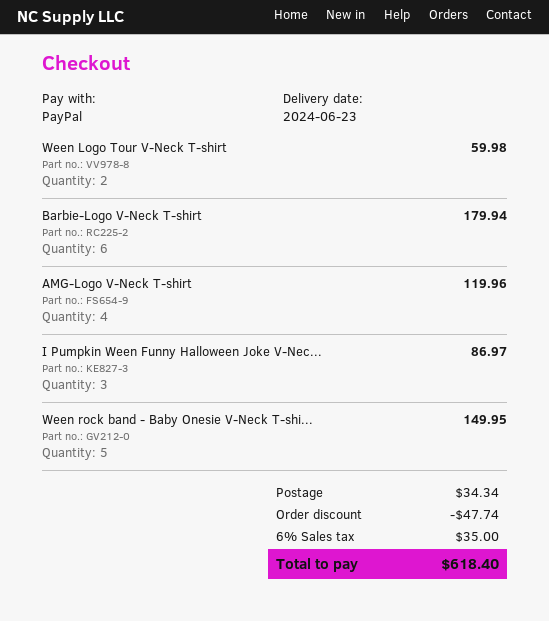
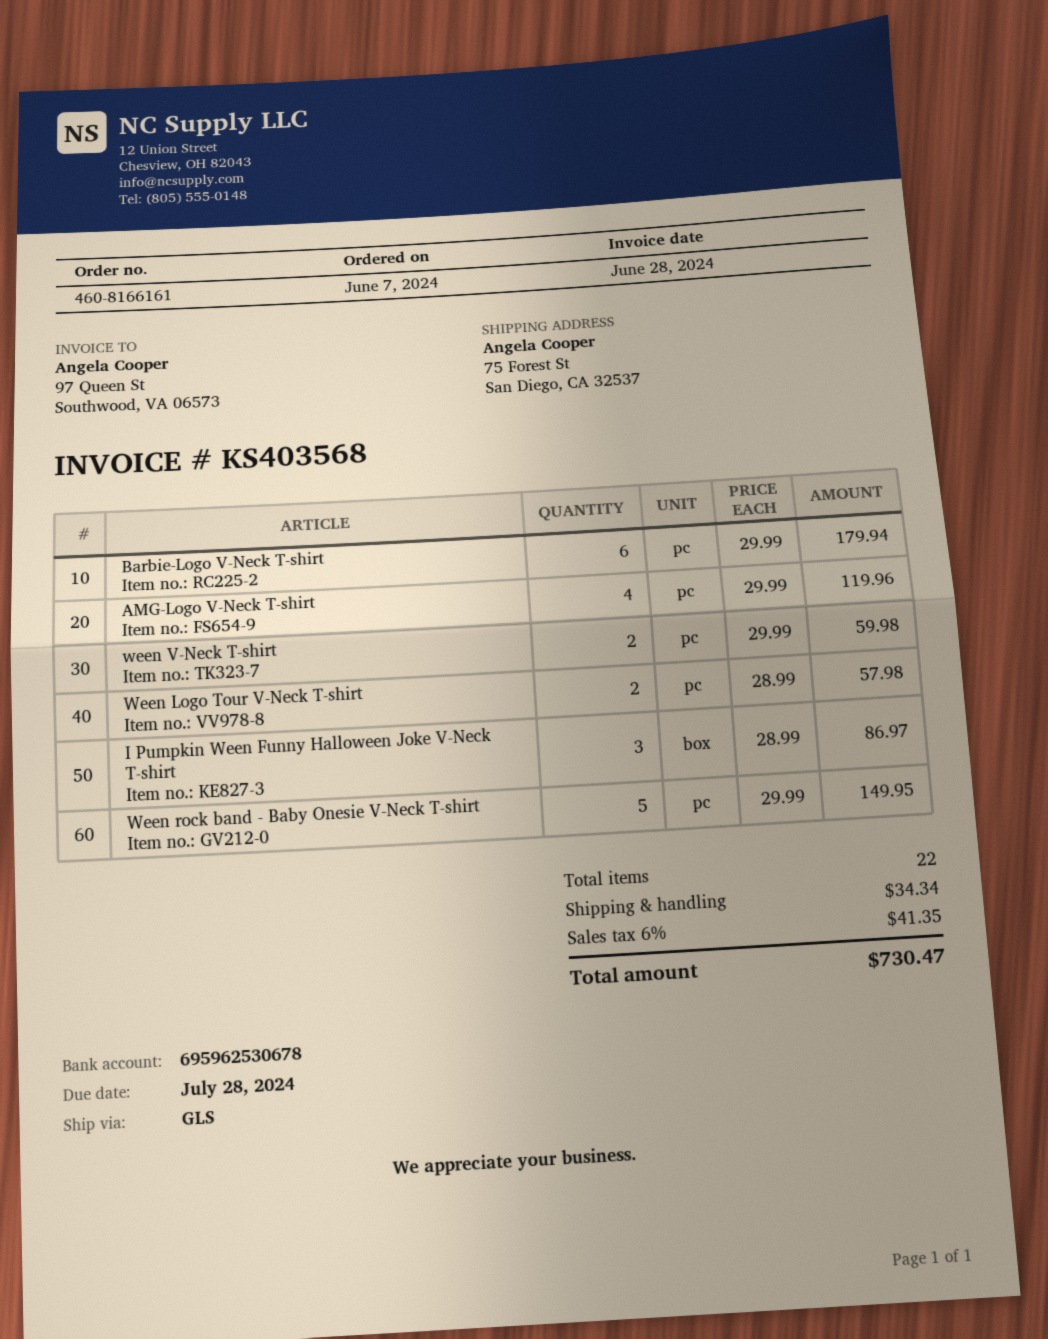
Ween Logo Tour V-Neck T-shirt: 2 for 59.98 -> 2 for 57.98
ween V-Neck T-shirt: none -> 2 for 59.98
discount: 47.74 -> none
tax: 6% = 35.00 -> 6% = 41.35
total: 618.40 -> 730.47

